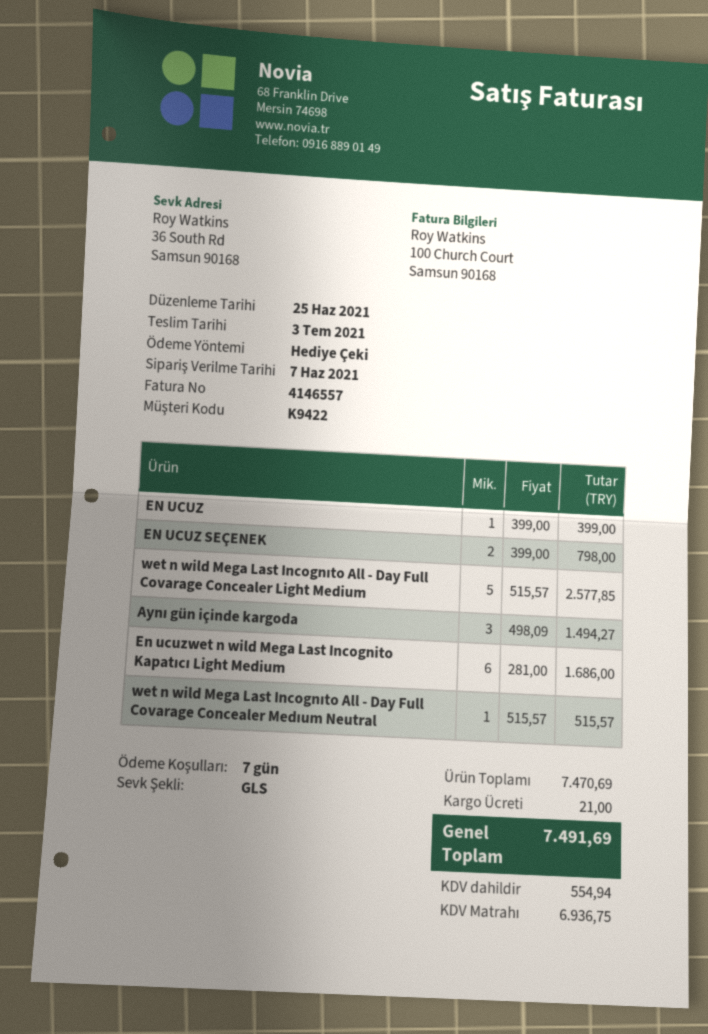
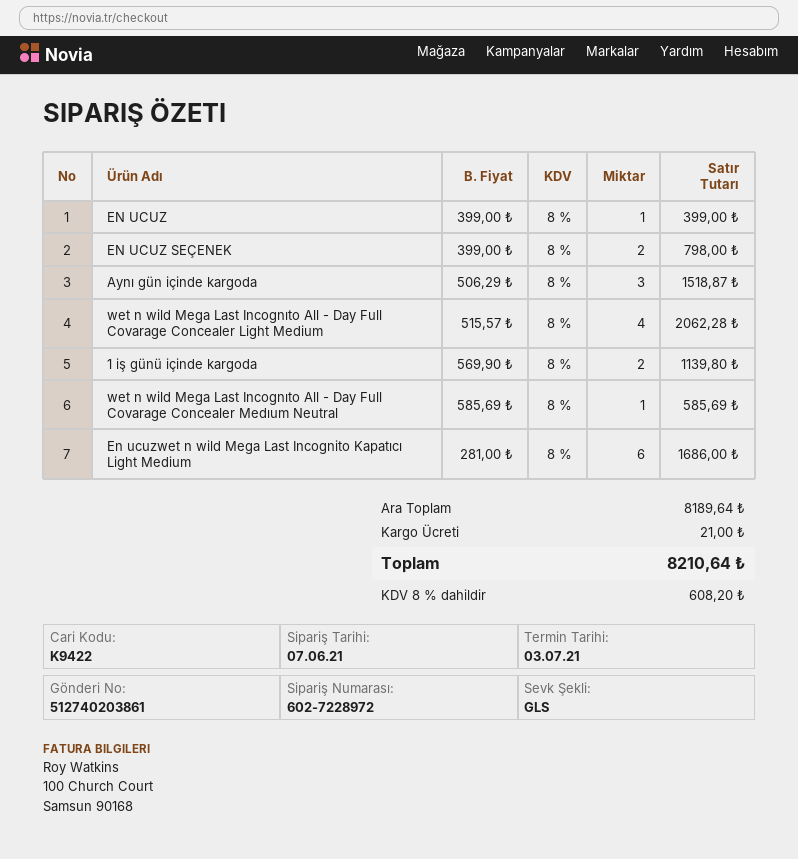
wet n wild Mega Last Incognıto All - Day Full Covarage Concealer Light Medium: 5 x 515.57 = 2577.85 -> 4 x 515.57 = 2062.28
Aynı gün içinde kargoda: 3 x 498.09 = 1494.27 -> 3 x 506.29 = 1518.87
wet n wild Mega Last Incognıto All - Day Full Covarage Concealer Medıum Neutral: 1 x 515.57 = 515.57 -> 1 x 585.69 = 585.69
1 iş günü içinde kargoda: none -> 2 x 569.90 = 1139.80
subtotal: 7470.69 -> 8189.64
tax: 554.94 -> 608.20
total: 7491.69 -> 8210.64

